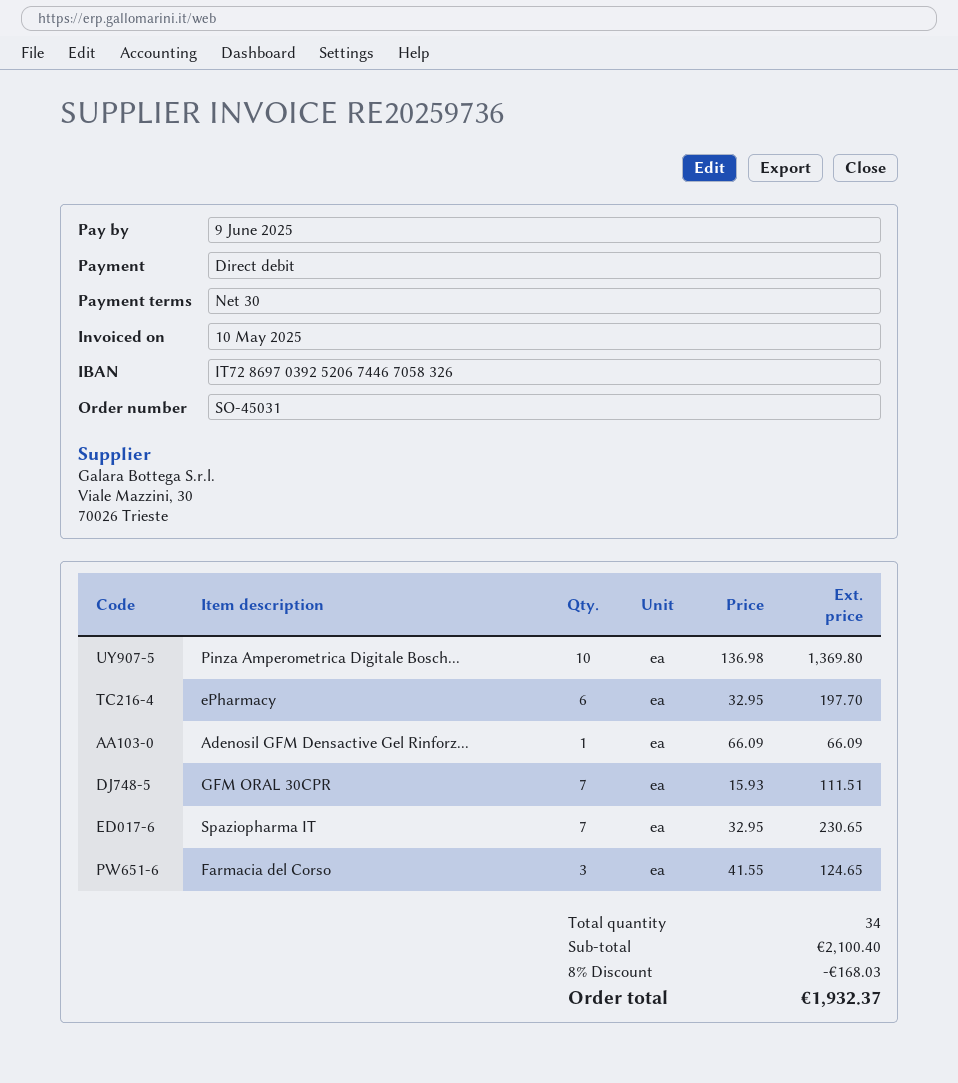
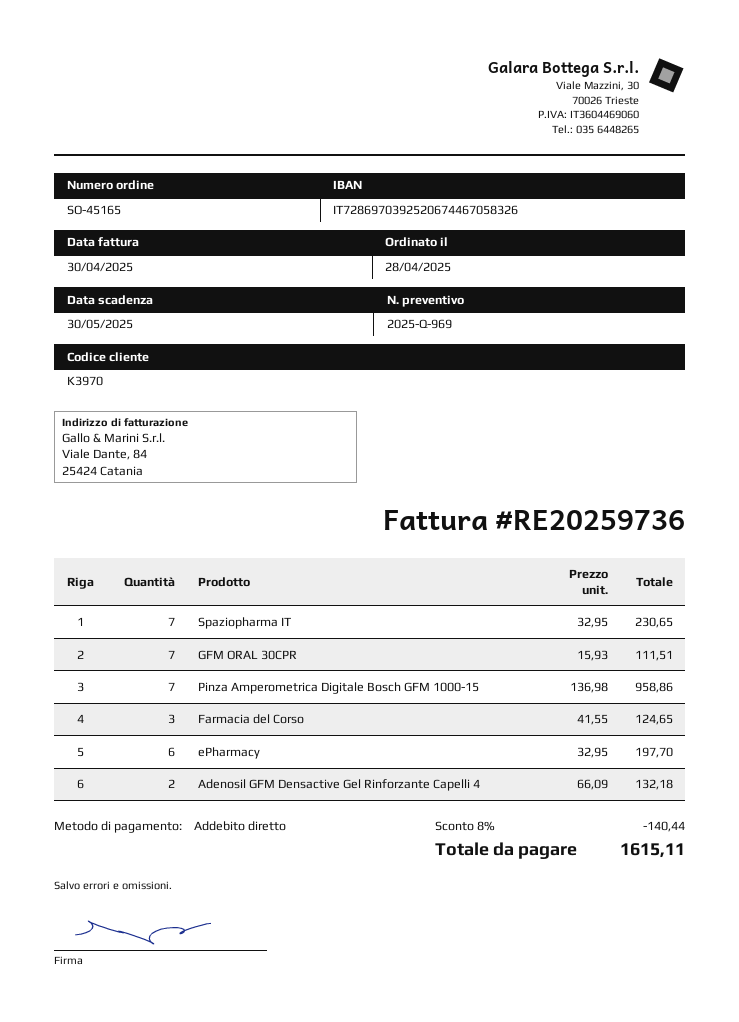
order number: SO-45031 -> SO-45165
invoice date: 2025-05-10 -> 2025-04-30
due date: 2025-06-09 -> 2025-05-30
Pinza Amperometrica Digitale Bosch...: 10 x 136.98 = 1369.80 -> 7 x 136.98 = 958.86
Adenosil GFM Densactive Gel Rinforz...: 1 x 66.09 = 66.09 -> 2 x 66.09 = 132.18
discount: 8% = 168.03 -> 8% = 140.44
total: 1932.37 -> 1615.11

